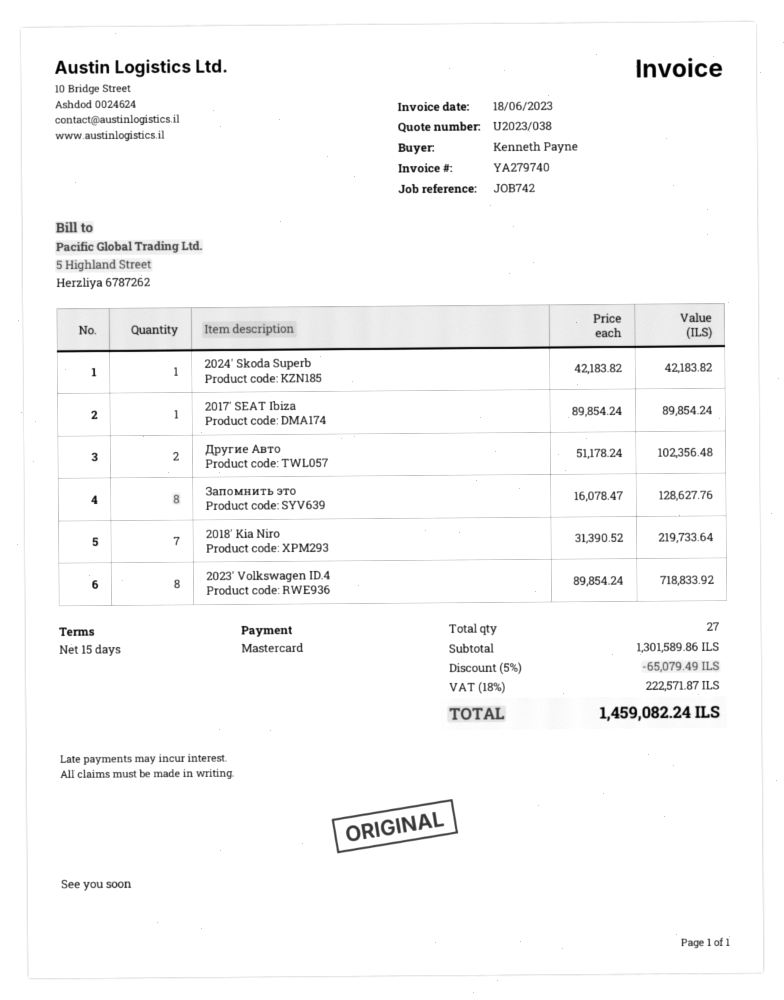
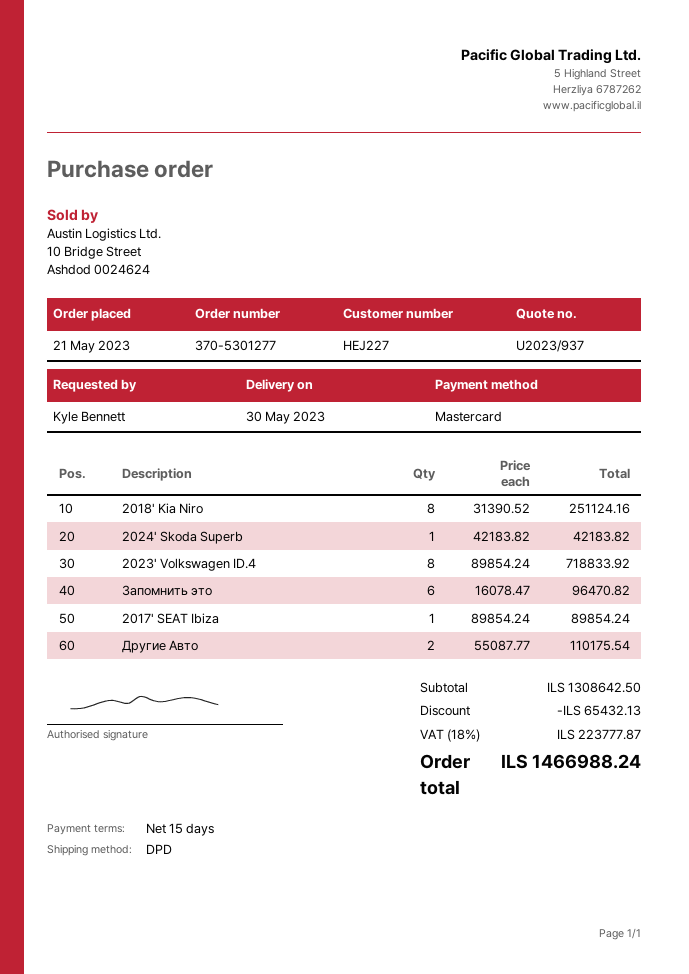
quote number: U2023/038 -> U2023/937
ordered by: Kenneth Payne -> Kyle Bennett
Другие Авто: 2 x 51178.24 = 102356.48 -> 2 x 55087.77 = 110175.54
Запомнить это: 8 x 16078.47 = 128627.76 -> 6 x 16078.47 = 96470.82
2018' Kia Niro: 7 x 31390.52 = 219733.64 -> 8 x 31390.52 = 251124.16
subtotal: 1301589.86 -> 1308642.50
discount: 65079.49 -> 65432.13
tax: 18% = 222571.87 -> 18% = 223777.87
total: 1459082.24 -> 1466988.24

